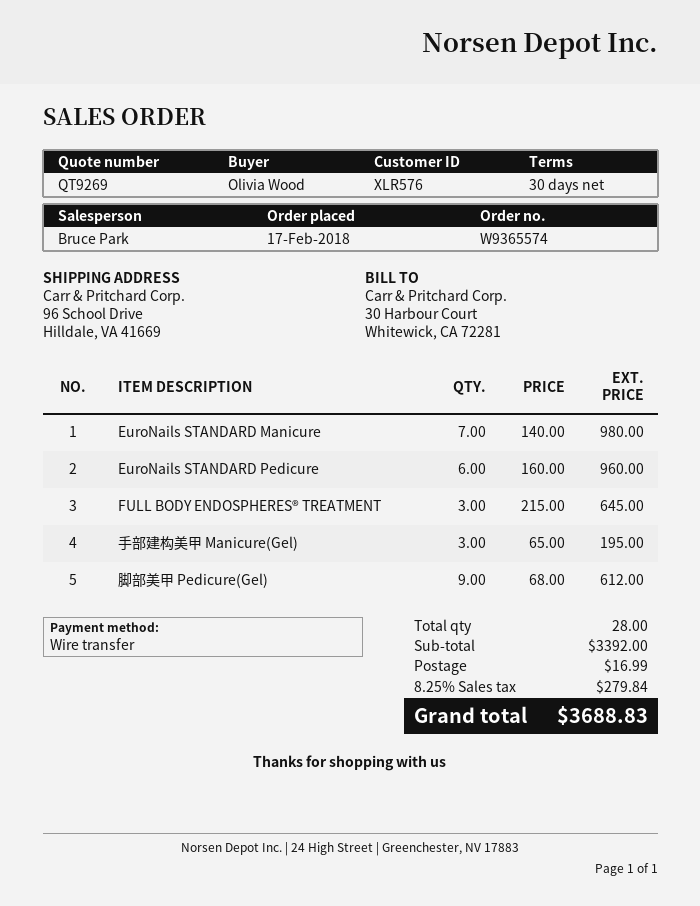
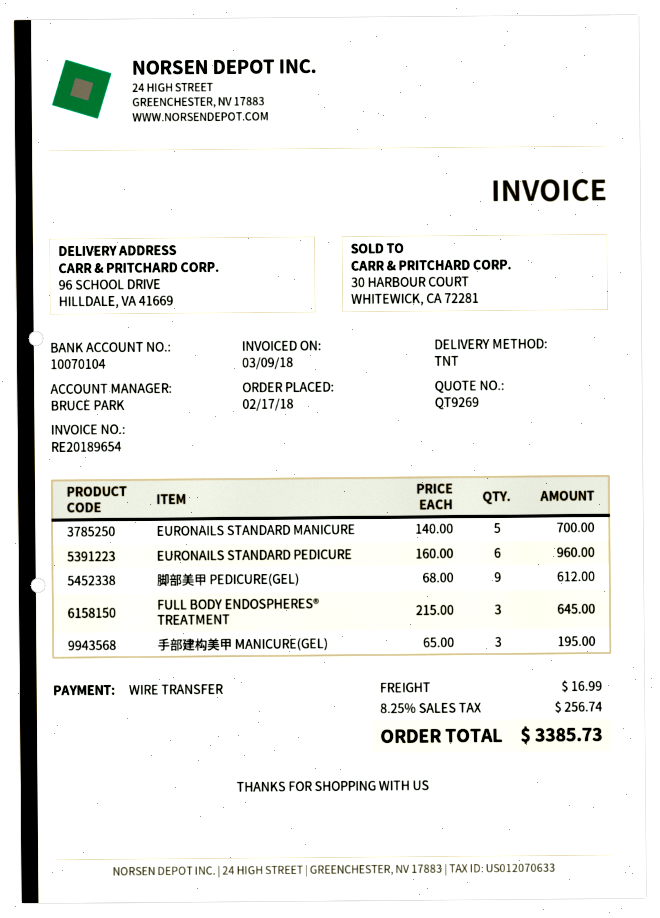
EuroNails STANDARD Manicure: 7 x 140.00 = 980.00 -> 5 x 140.00 = 700.00
tax: 8.25% = 279.84 -> 8.25% = 256.74
total: 3688.83 -> 3385.73

